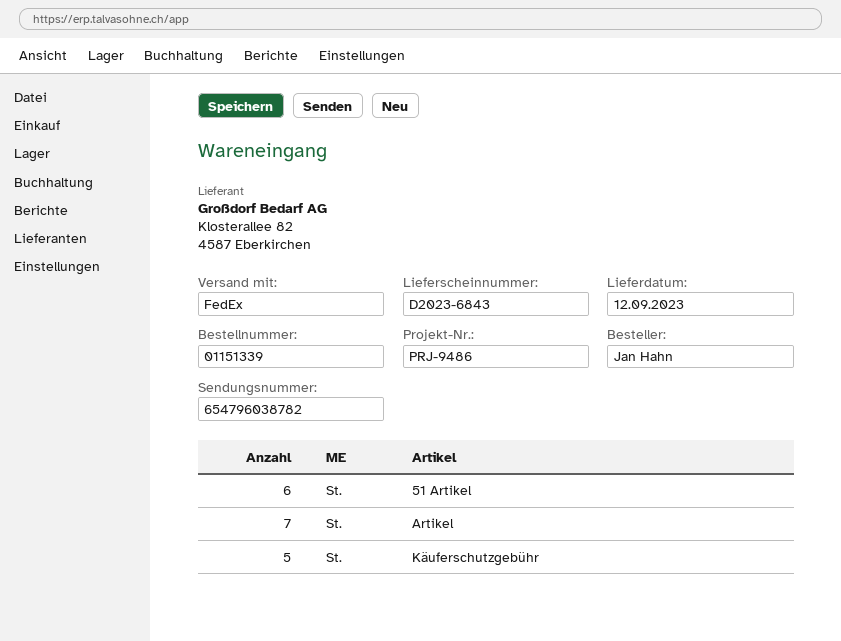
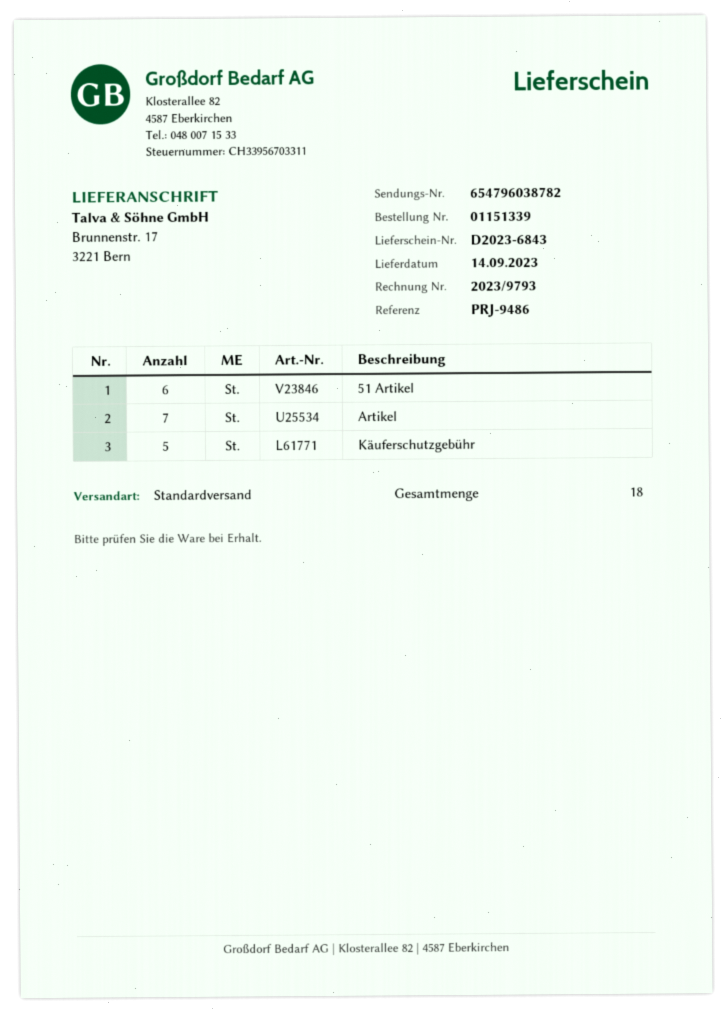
delivery date: 2023-09-12 -> 2023-09-14
shipping method: FedEx -> standard

